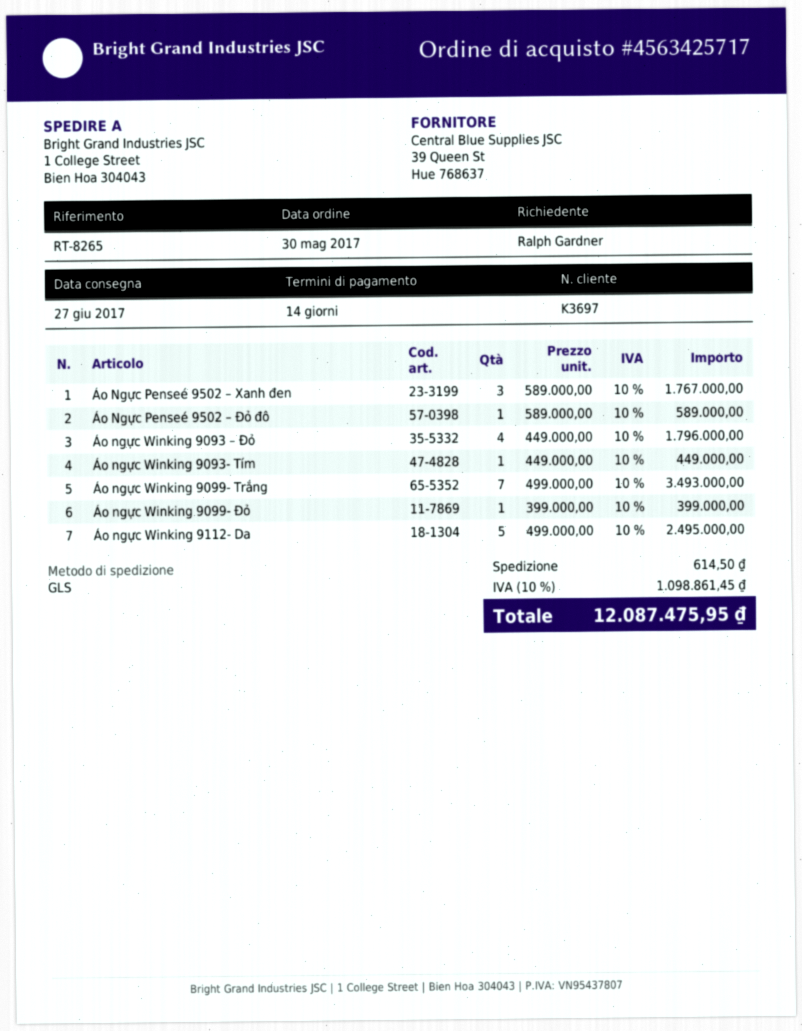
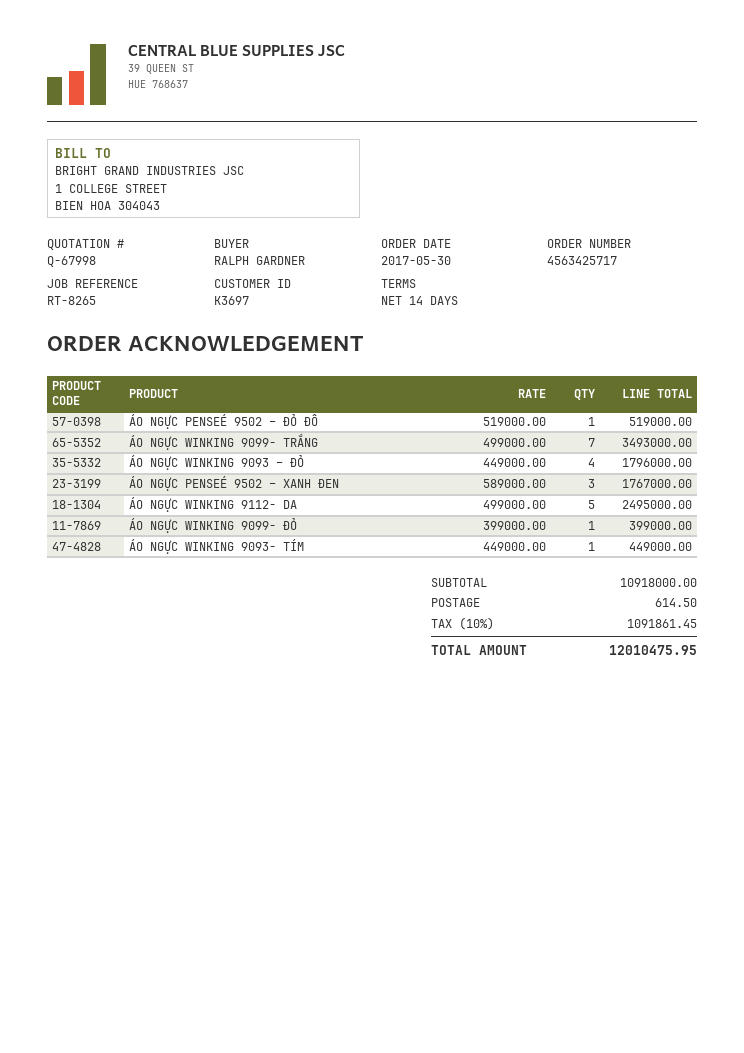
Áo Ngực Penseé 9502 – Đỏ đô: 1 x 589000.00 = 589000.00 -> 1 x 519000.00 = 519000.00
tax: 10% = 1098861.45 -> 10% = 1091861.45
total: 12087475.95 -> 12010475.95

